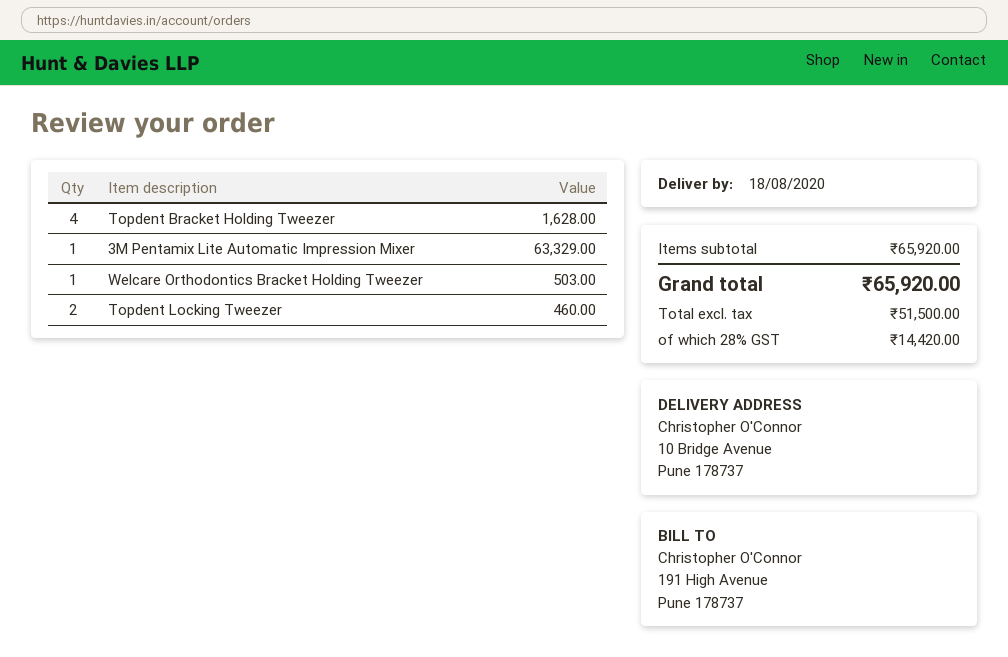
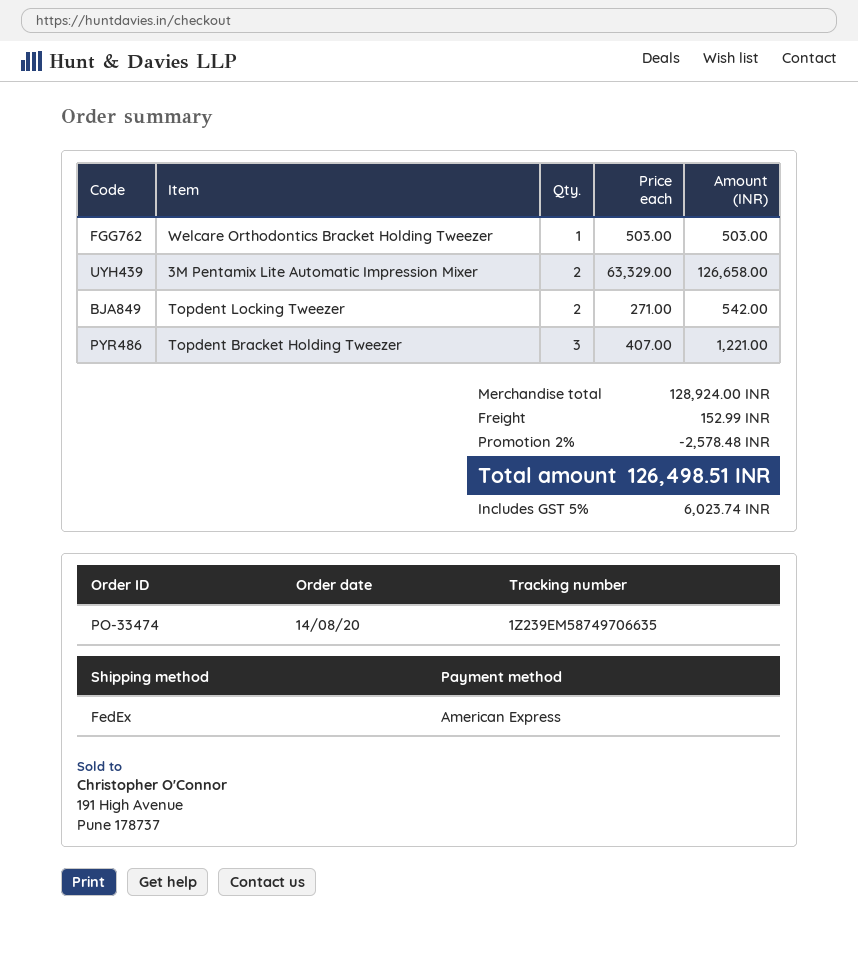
Topdent Bracket Holding Tweezer: 4 for 1628.00 -> 3 for 1221.00
3M Pentamix Lite Automatic Impression Mixer: 1 for 63329.00 -> 2 for 126658.00
Topdent Locking Tweezer: 2 for 460.00 -> 2 for 542.00
subtotal: 65920.00 -> 128924.00
discount: none -> 2% = 2578.48
shipping: none -> 152.99
tax: 28% = 14420.00 -> 5% = 6023.74
total: 65920.00 -> 126498.51

